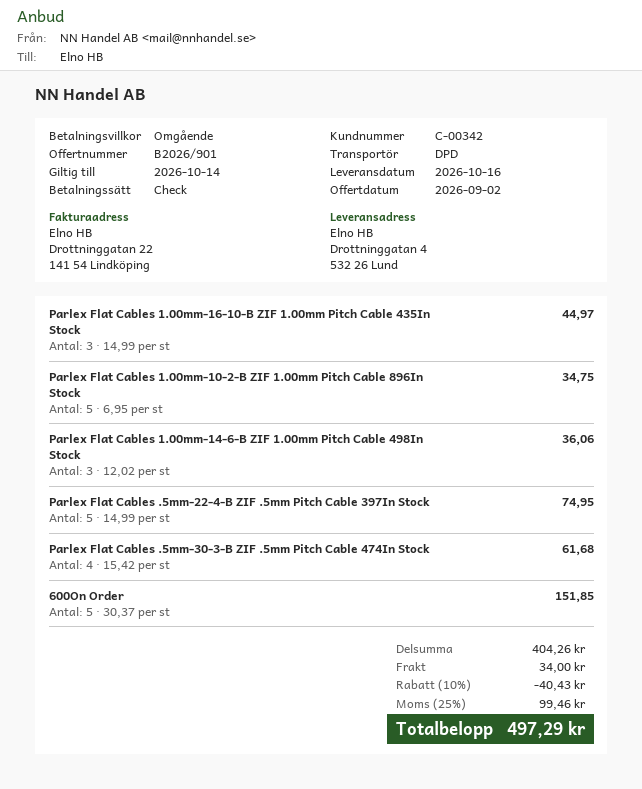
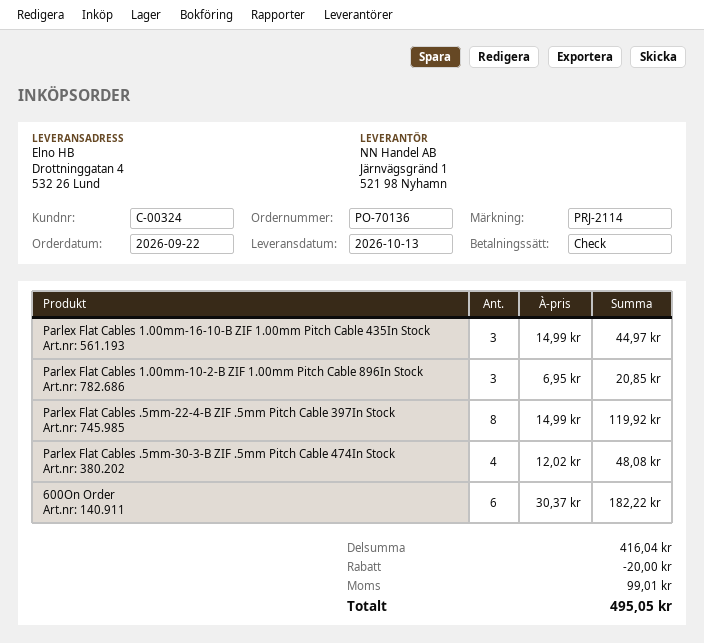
delivery date: 2026-10-16 -> 2026-10-13
customer number: C-00342 -> C-00324
Parlex Flat Cables 1.00mm-10-2-B ZIF 1.00mm Pitch Cable 896In Stock: 5 x 6.95 = 34.75 -> 3 x 6.95 = 20.85
Parlex Flat Cables 1.00mm-14-6-B ZIF 1.00mm Pitch Cable 498In Stock: 3 x 12.02 = 36.06 -> none
Parlex Flat Cables .5mm-22-4-B ZIF .5mm Pitch Cable 397In Stock: 5 x 14.99 = 74.95 -> 8 x 14.99 = 119.92
Parlex Flat Cables .5mm-30-3-B ZIF .5mm Pitch Cable 474In Stock: 4 x 15.42 = 61.68 -> 4 x 12.02 = 48.08
600On Order: 5 x 30.37 = 151.85 -> 6 x 30.37 = 182.22
subtotal: 404.26 -> 416.04
discount: 40.43 -> 20.00
shipping: 34.00 -> none
tax: 99.46 -> 99.01
total: 497.29 -> 495.05

